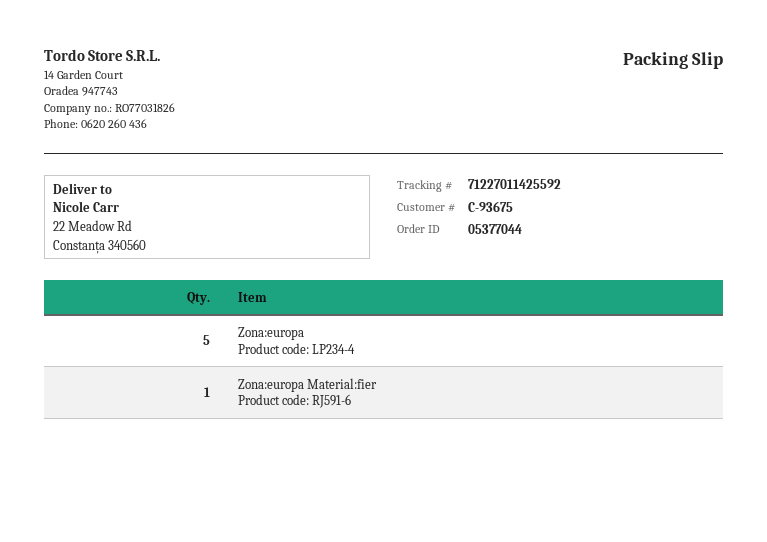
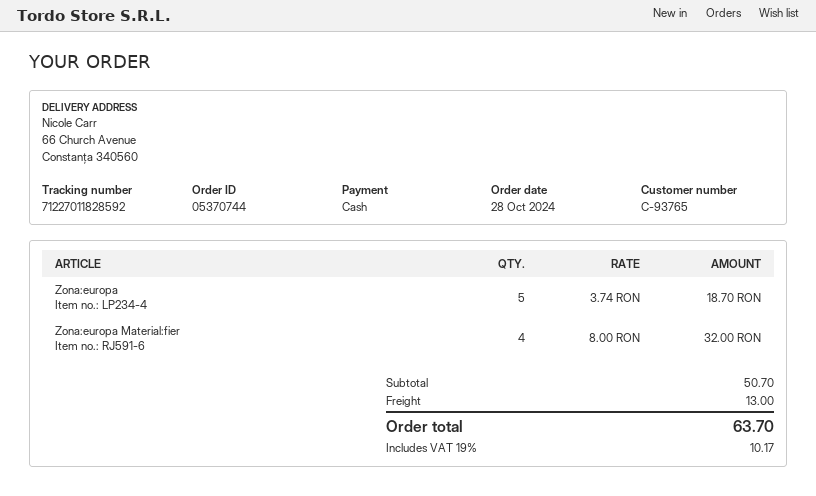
order number: 05377044 -> 05370744
customer number: C-93675 -> C-93765
tracking number: 71227011425592 -> 71227011828592
ship to: 22 Meadow Rd, Constanța 340560 -> 66 Church Avenue, Constanța 340560
Zona:europa Material:fier: 1 -> 4

